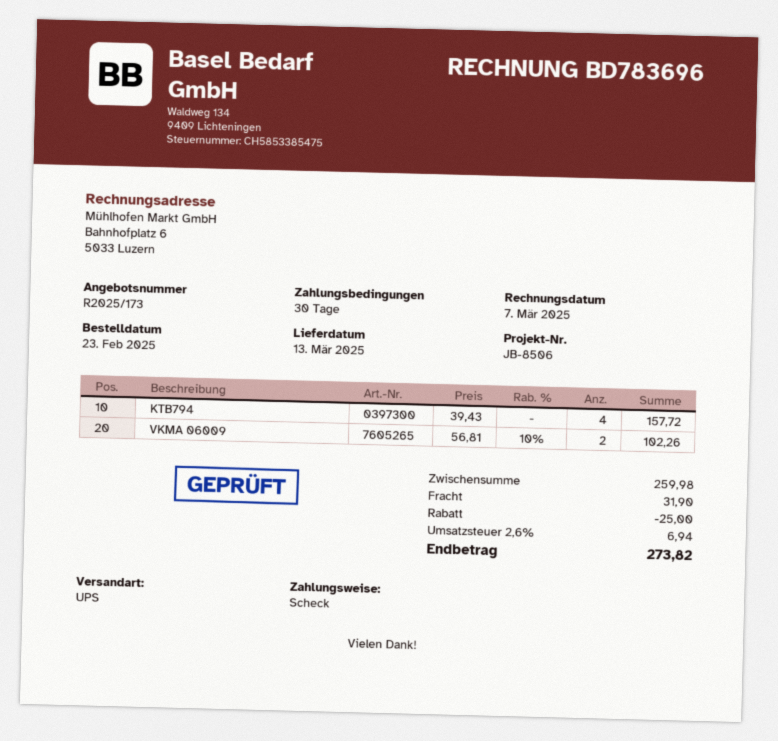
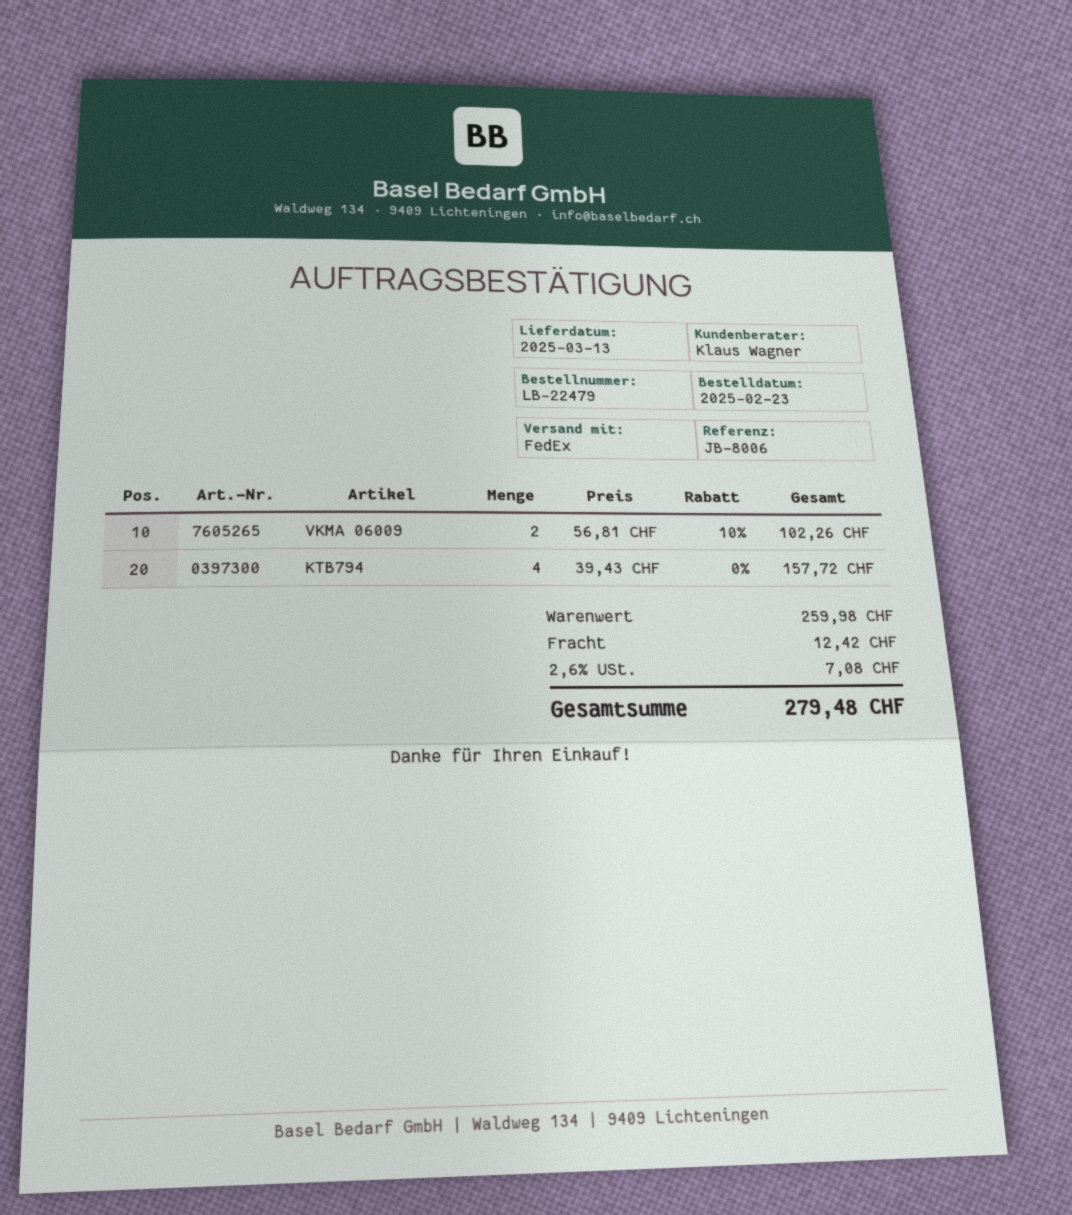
reference: JB-8506 -> JB-8006
shipping method: UPS -> FedEx
discount: 25.00 -> none
shipping: 31.90 -> 12.42
tax: 2.6% = 6.94 -> 2.6% = 7.08
total: 273.82 -> 279.48

